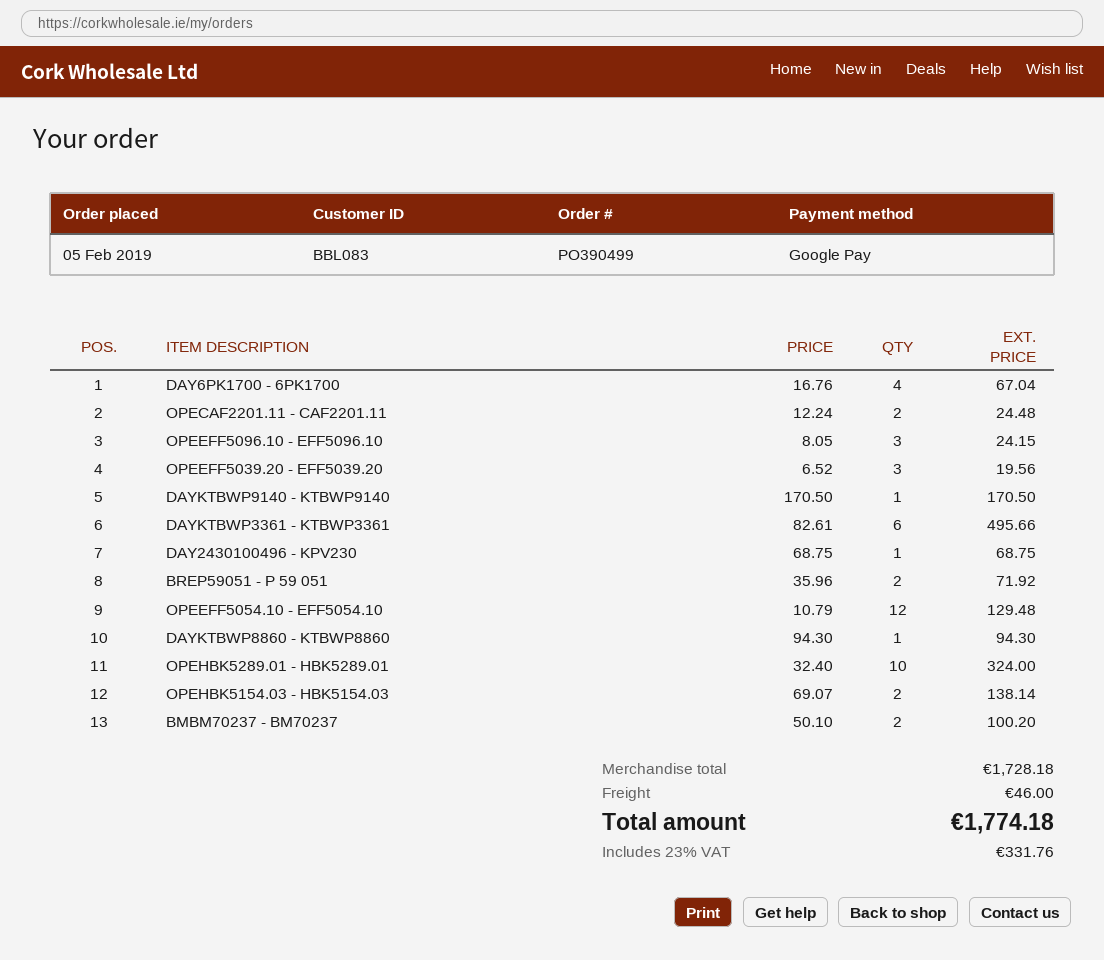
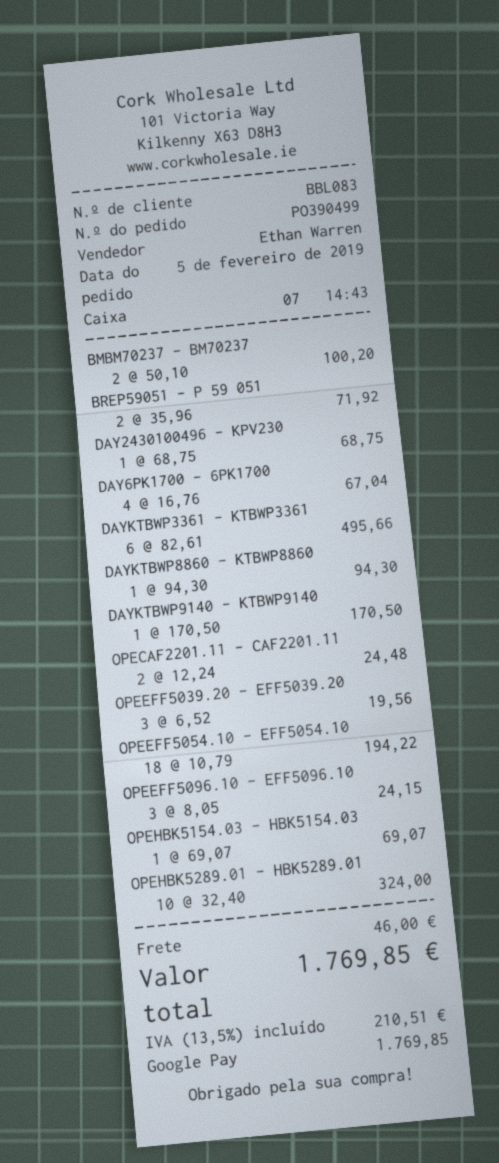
OPEEFF5054.10 - EFF5054.10: 12 x 10.79 = 129.48 -> 18 x 10.79 = 194.22
OPEHBK5154.03 - HBK5154.03: 2 x 69.07 = 138.14 -> 1 x 69.07 = 69.07
tax: 23% = 331.76 -> 13.5% = 210.51
total: 1774.18 -> 1769.85

